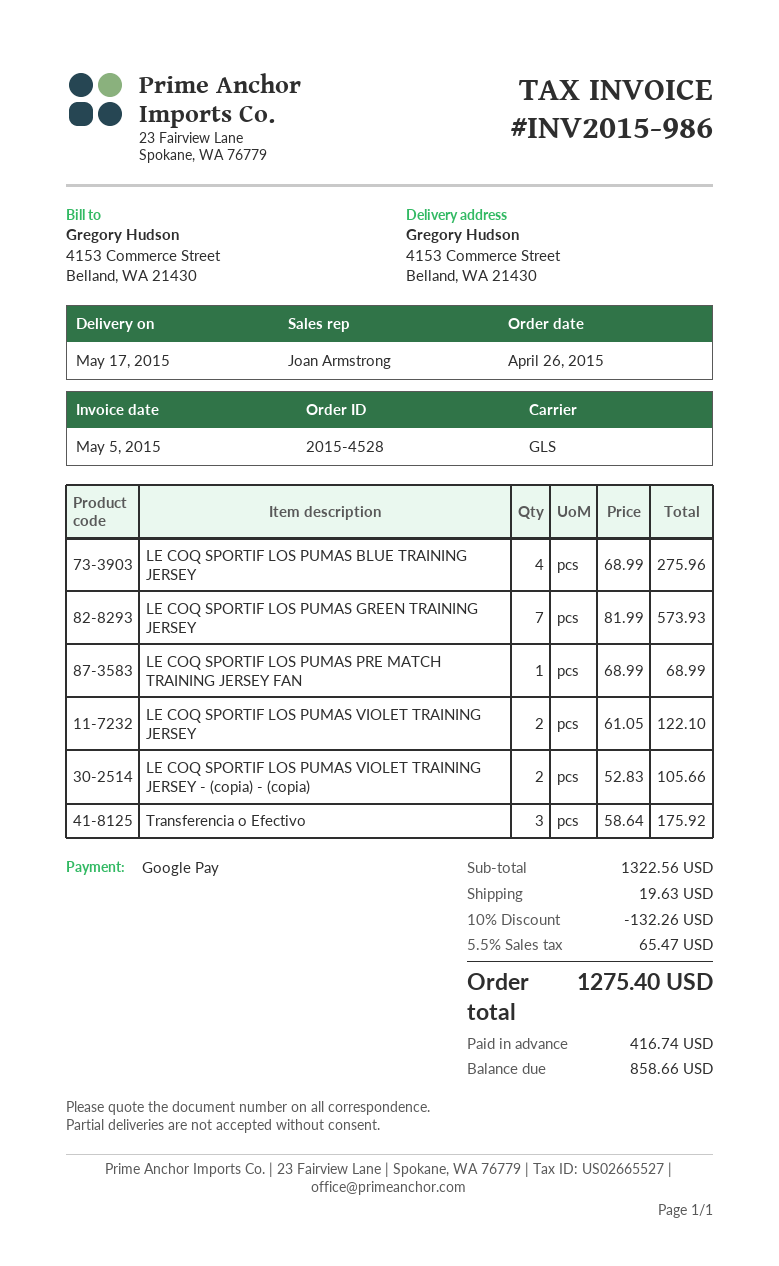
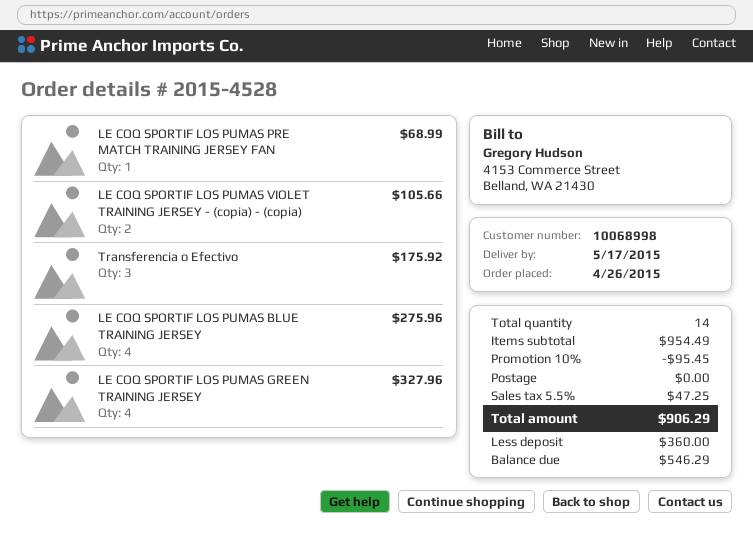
LE COQ SPORTIF LOS PUMAS GREEN TRAINING JERSEY: 7 for 573.93 -> 4 for 327.96
LE COQ SPORTIF LOS PUMAS VIOLET TRAINING JERSEY: 2 for 122.10 -> none
subtotal: 1322.56 -> 954.49
discount: 10% = 132.26 -> 10% = 95.45
shipping: 19.63 -> 0.00
tax: 5.5% = 65.47 -> 5.5% = 47.25
total: 1275.40 -> 906.29
deposit: 416.74 -> 360.00
balance: 858.66 -> 546.29

